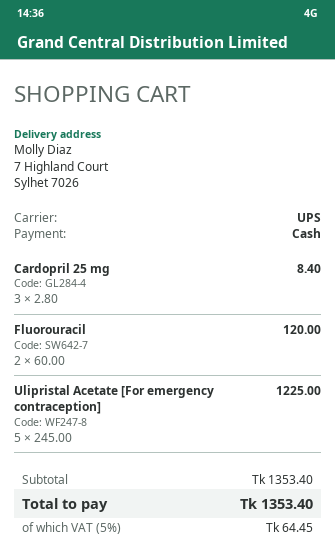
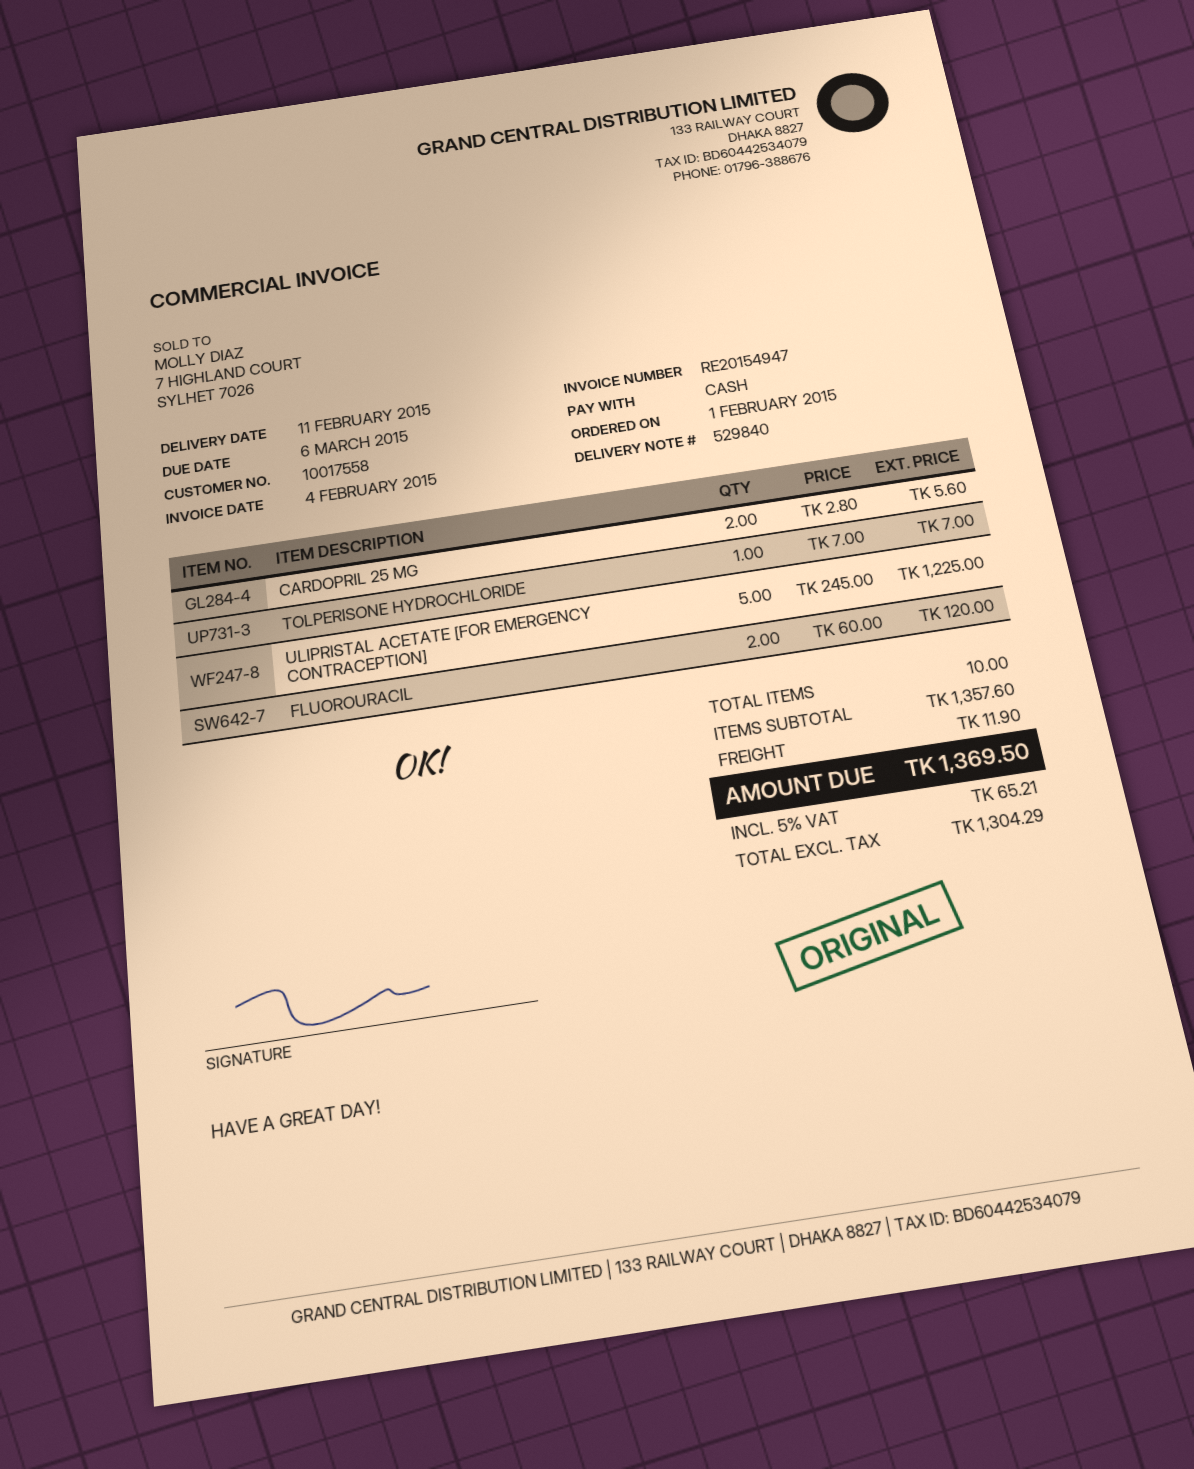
Cardopril 25 mg: 3 x 2.80 = 8.40 -> 2 x 2.80 = 5.60
TOLPERISONE HYDROCHLORIDE: none -> 1 x 7.00 = 7.00
subtotal: 1353.40 -> 1357.60
shipping: none -> 11.90
tax: 5% = 64.45 -> 5% = 65.21
total: 1353.40 -> 1369.50

